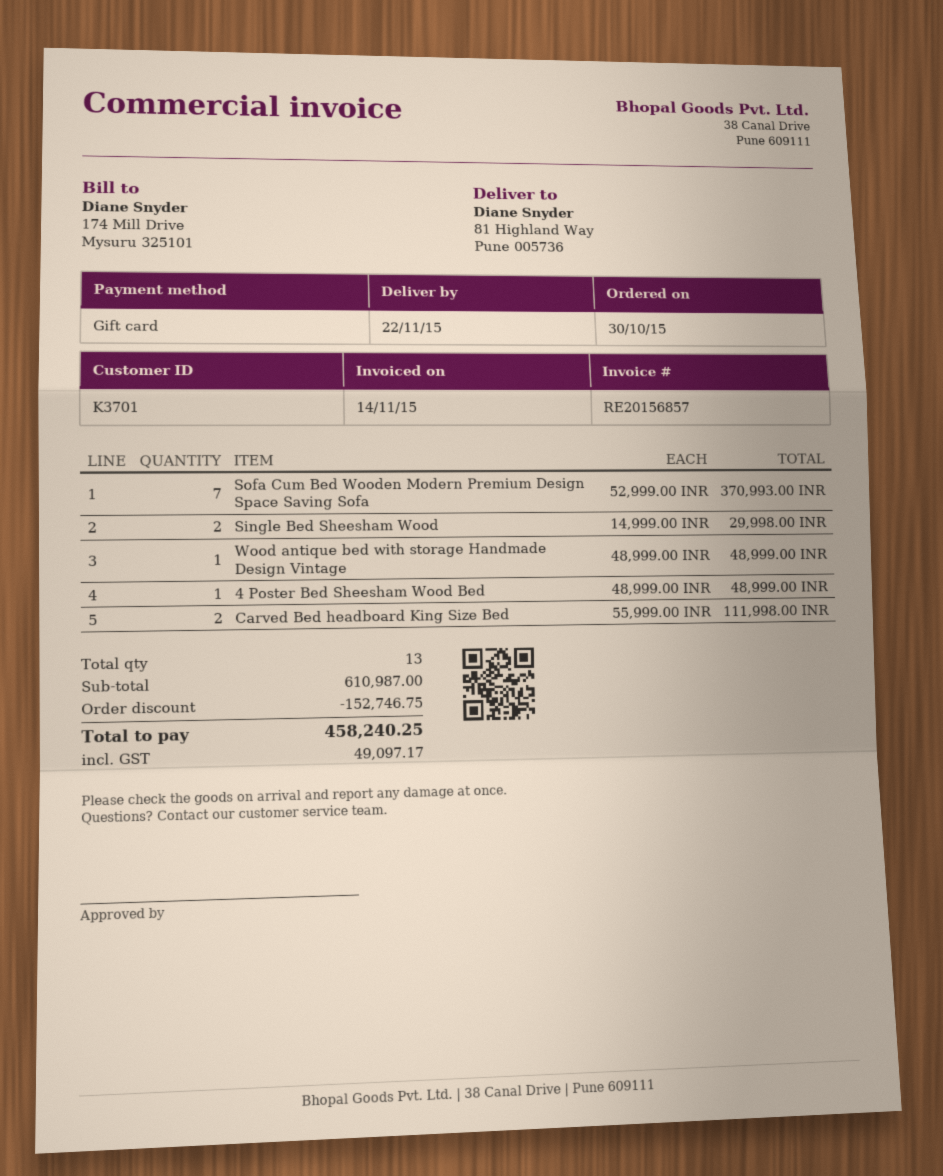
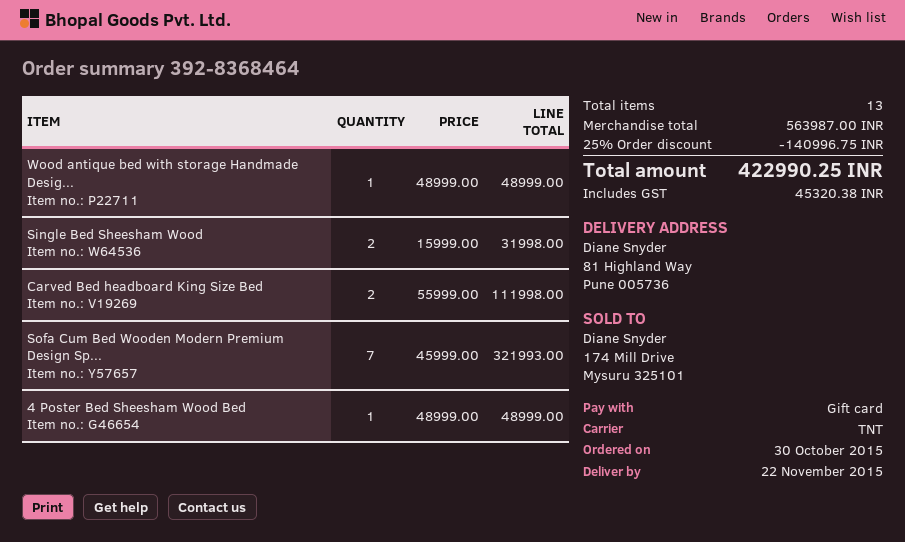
Sofa Cum Bed Wooden Modern Premium Design Space Saving Sofa: 7 x 52999.00 = 370993.00 -> 7 x 45999.00 = 321993.00
Single Bed Sheesham Wood: 2 x 14999.00 = 29998.00 -> 2 x 15999.00 = 31998.00
subtotal: 610987.00 -> 563987.00
discount: 152746.75 -> 140996.75
tax: 49097.17 -> 45320.38
total: 458240.25 -> 422990.25

